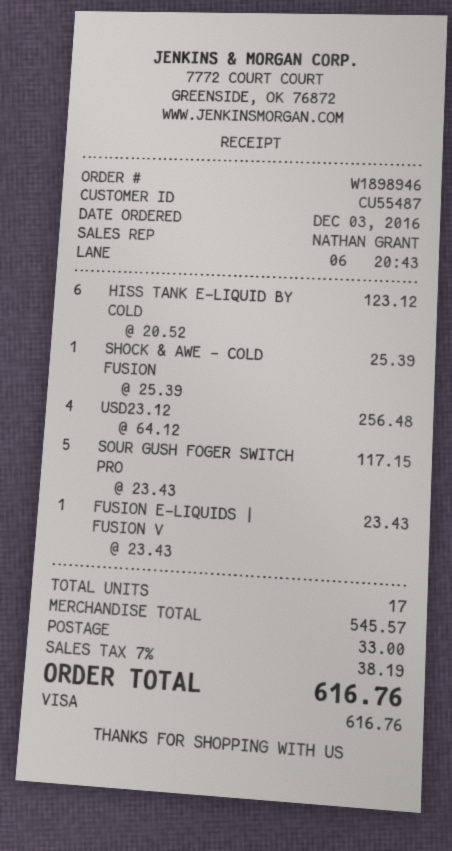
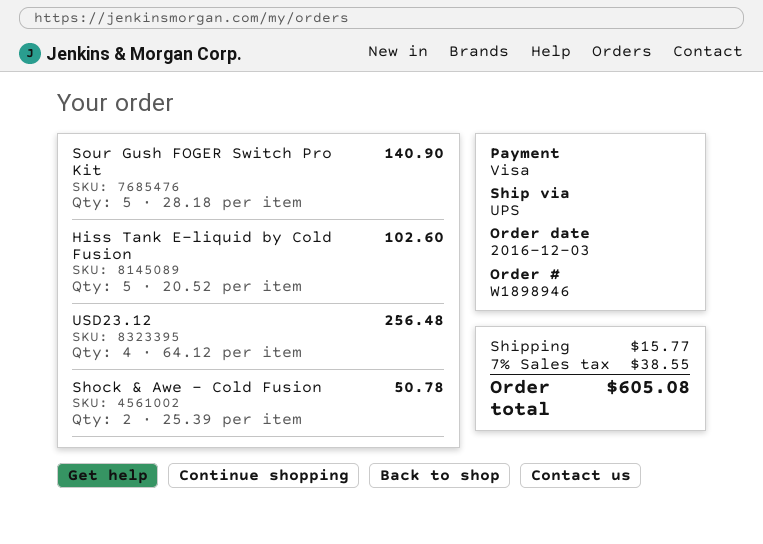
HISS TANK E-LIQUID BY COLD: 6 x 20.52 = 123.12 -> 5 x 20.52 = 102.60
SHOCK & AWE - COLD FUSION: 1 x 25.39 = 25.39 -> 2 x 25.39 = 50.78
SOUR GUSH FOGER SWITCH PRO: 5 x 23.43 = 117.15 -> 5 x 28.18 = 140.90
FUSION E-LIQUIDS | FUSION V: 1 x 23.43 = 23.43 -> none
shipping: 33.00 -> 15.77
tax: 7% = 38.19 -> 7% = 38.55
total: 616.76 -> 605.08

